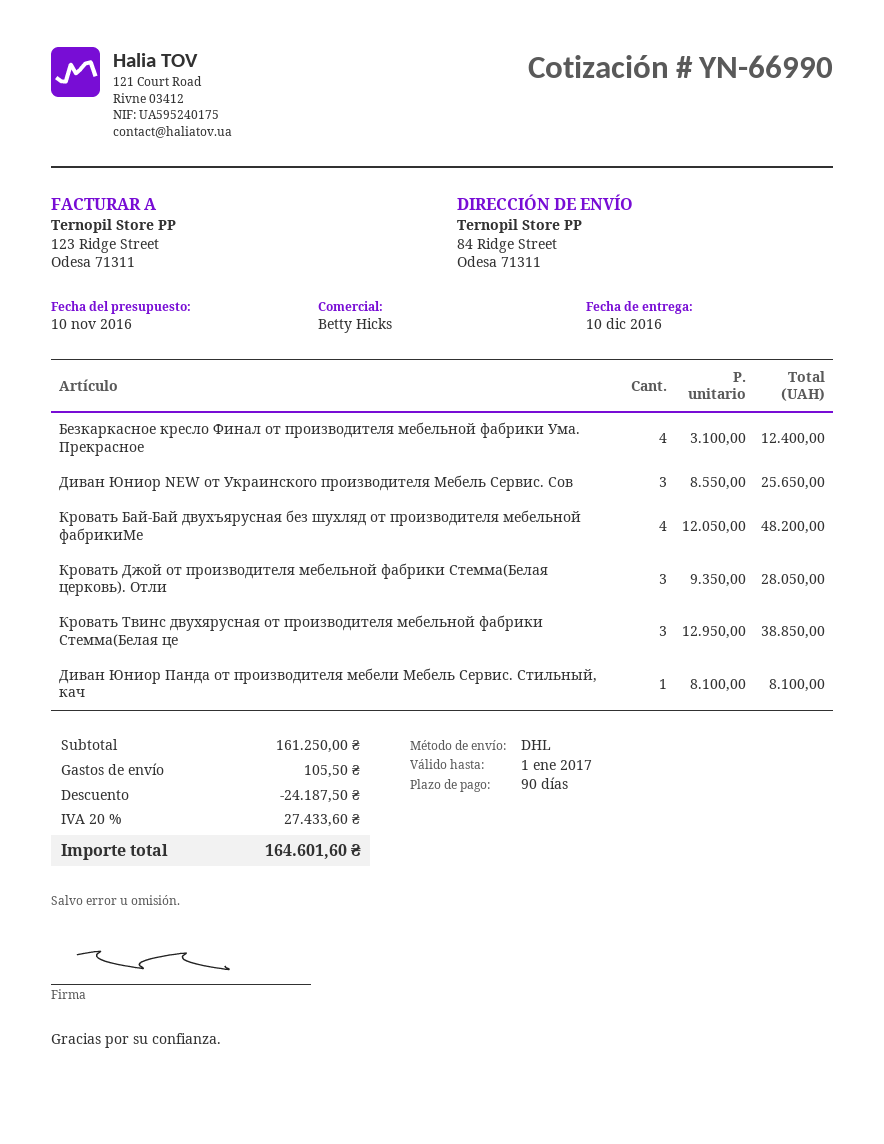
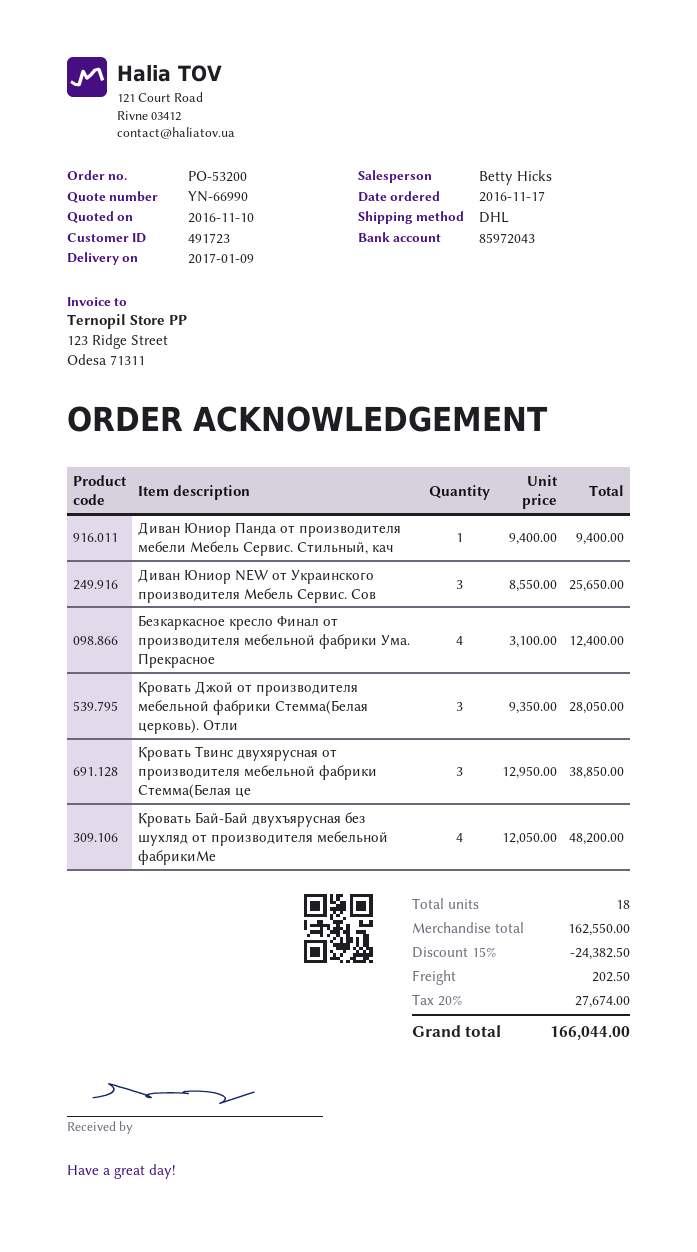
delivery date: 2016-12-10 -> 2017-01-09
Диван Юниор Панда от производителя мебели Мебель Сервис. Стильный, кач: 1 x 8100.00 = 8100.00 -> 1 x 9400.00 = 9400.00
subtotal: 161250.00 -> 162550.00
discount: 24187.50 -> 24382.50
shipping: 105.50 -> 202.50
tax: 20% = 27433.60 -> 20% = 27674.00
total: 164601.60 -> 166044.00

